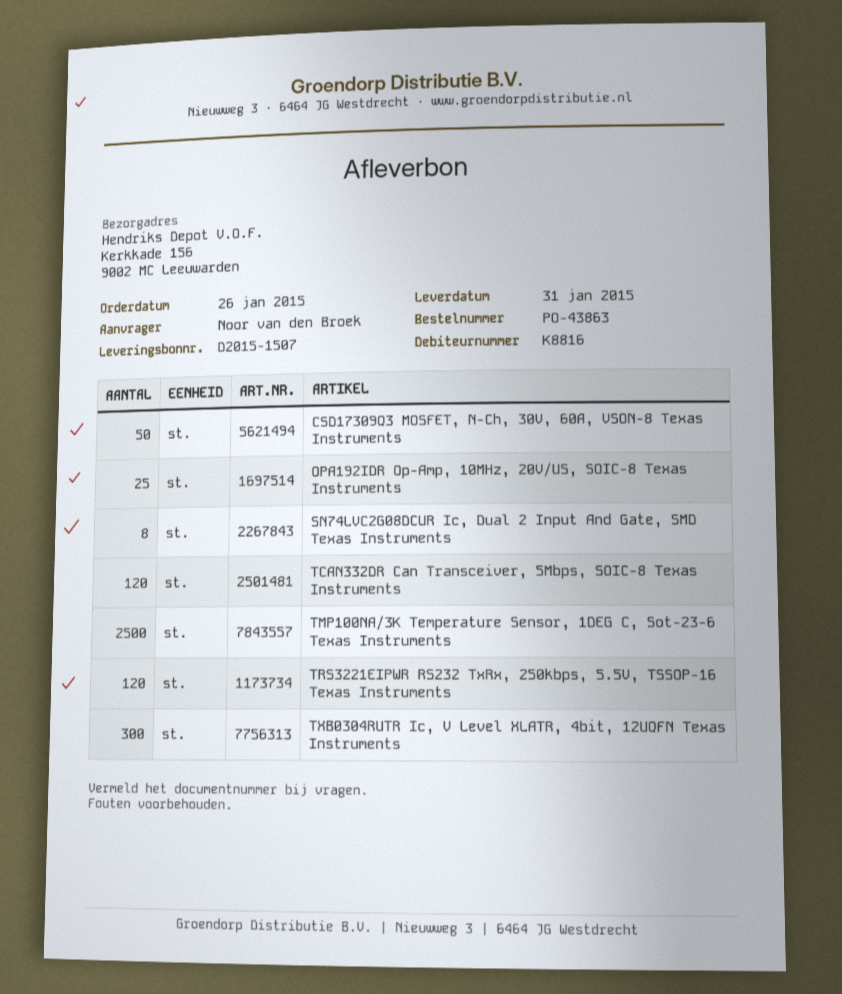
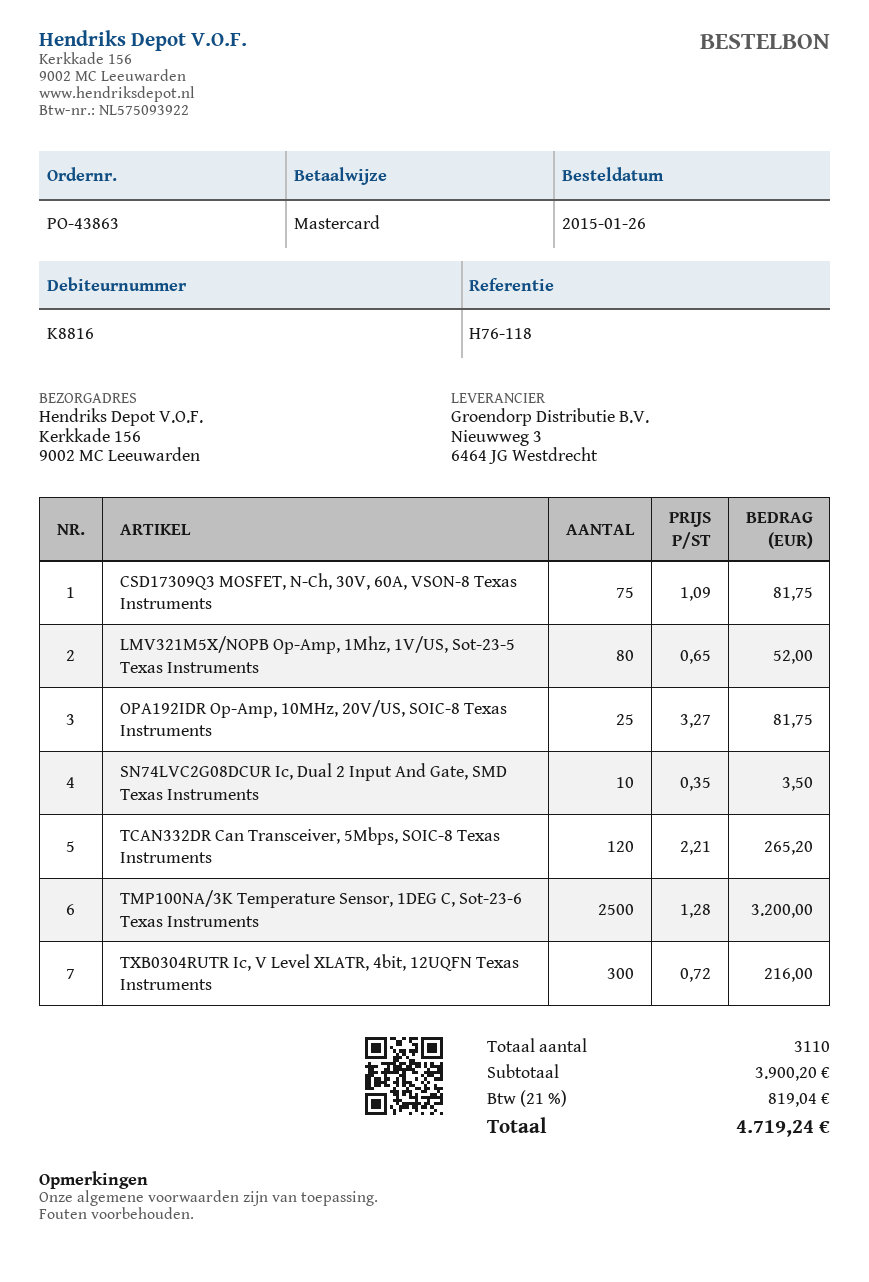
CSD17309Q3 MOSFET, N-Ch, 30V, 60A, VSON-8 Texas Instruments: 50 -> 75
SN74LVC2G08DCUR Ic, Dual 2 Input And Gate, SMD Texas Instruments: 8 -> 10
TRS3221EIPWR RS232 TxRx, 250kbps, 5.5V, TSSOP-16 Texas Instruments: 120 -> none
LMV321M5X/NOPB Op-Amp, 1Mhz, 1V/US, Sot-23-5 Texas Instruments: none -> 80

